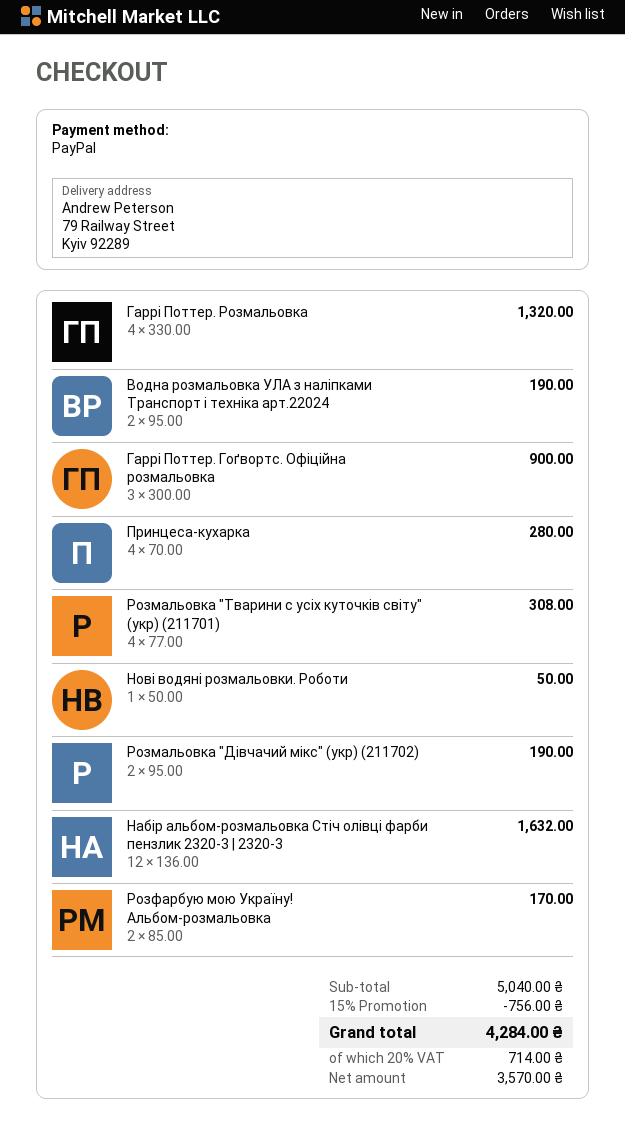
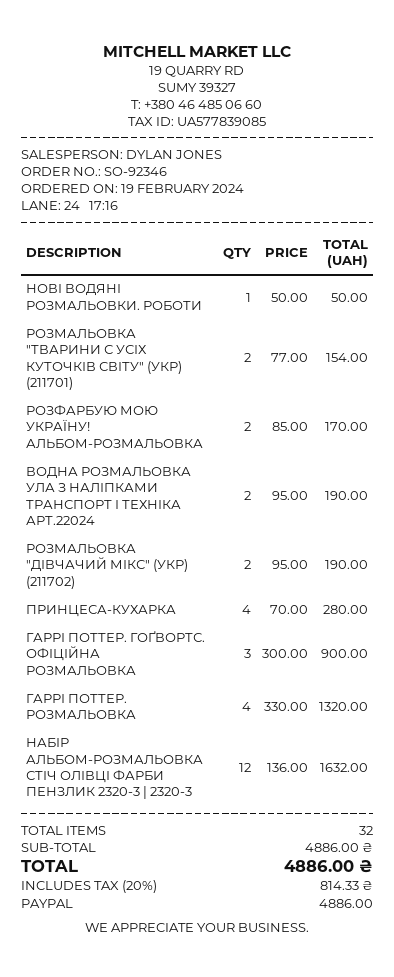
Розмальовка "Тварини с усіх куточків світу" (укр) (211701): 4 x 77.00 = 308.00 -> 2 x 77.00 = 154.00
subtotal: 5040.00 -> 4886.00
discount: 15% = 756.00 -> none
tax: 20% = 714.00 -> 20% = 814.33
total: 4284.00 -> 4886.00

